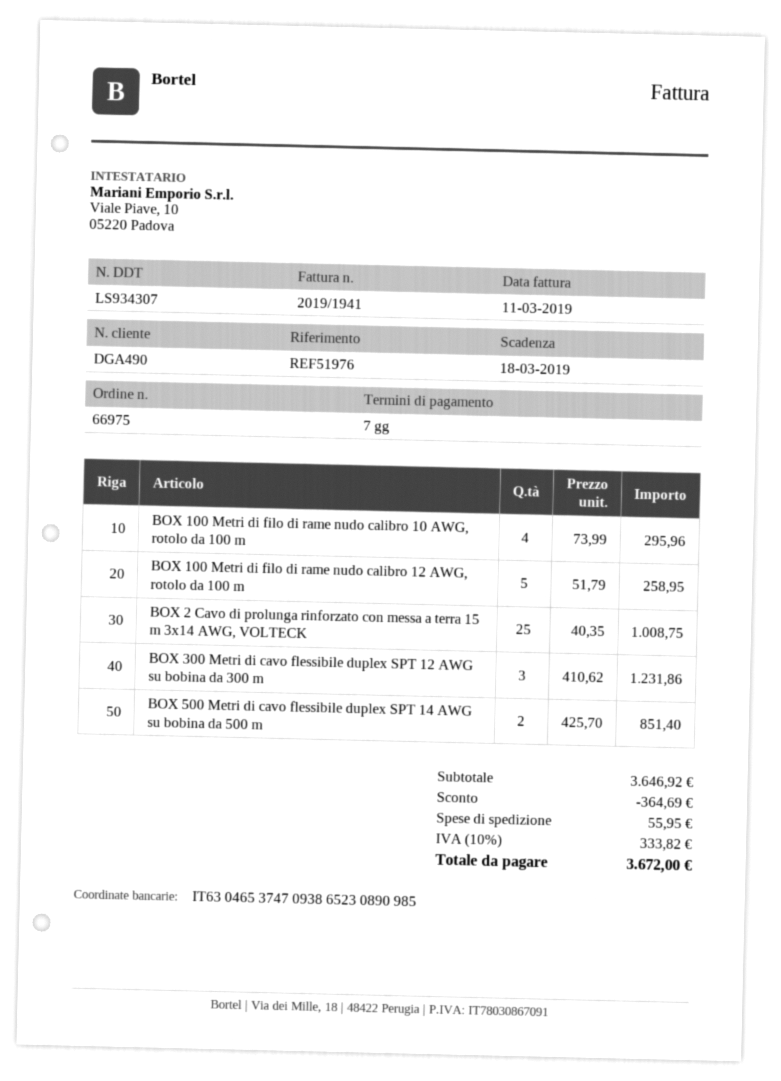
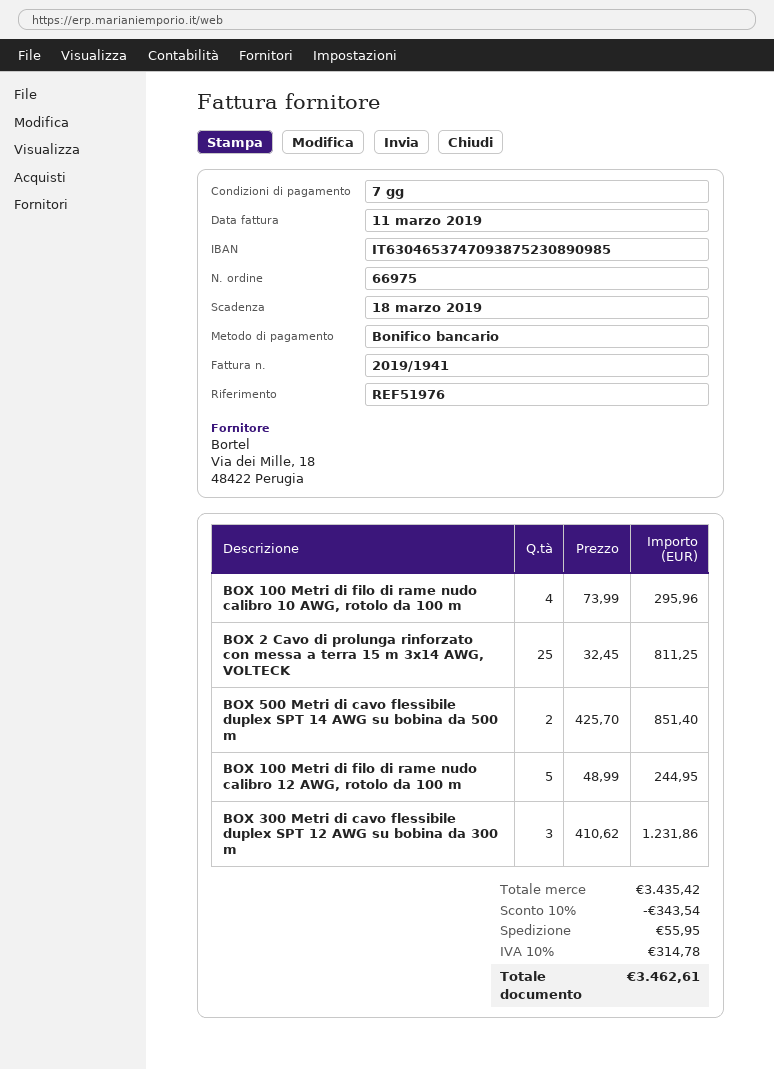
bank account: IT6304653747093865230890985 -> IT6304653747093875230890985
BOX 100 Metri di filo di rame nudo calibro 12 AWG, rotolo da 100 m: 5 x 51.79 = 258.95 -> 5 x 48.99 = 244.95
BOX 2 Cavo di prolunga rinforzato con messa a terra 15 m 3x14 AWG, VOLTECK: 25 x 40.35 = 1008.75 -> 25 x 32.45 = 811.25
subtotal: 3646.92 -> 3435.42
discount: 364.69 -> 343.54
tax: 10% = 333.82 -> 10% = 314.78
total: 3672.00 -> 3462.61

